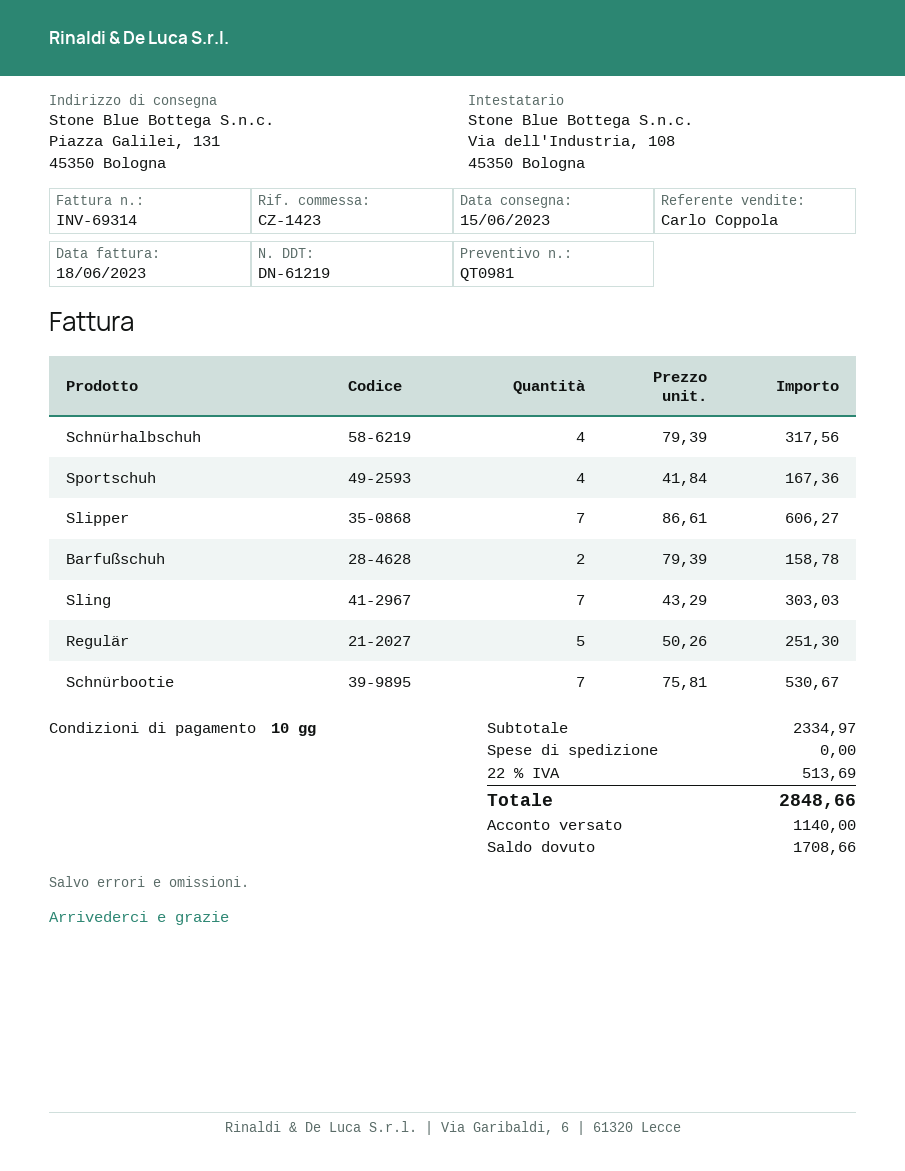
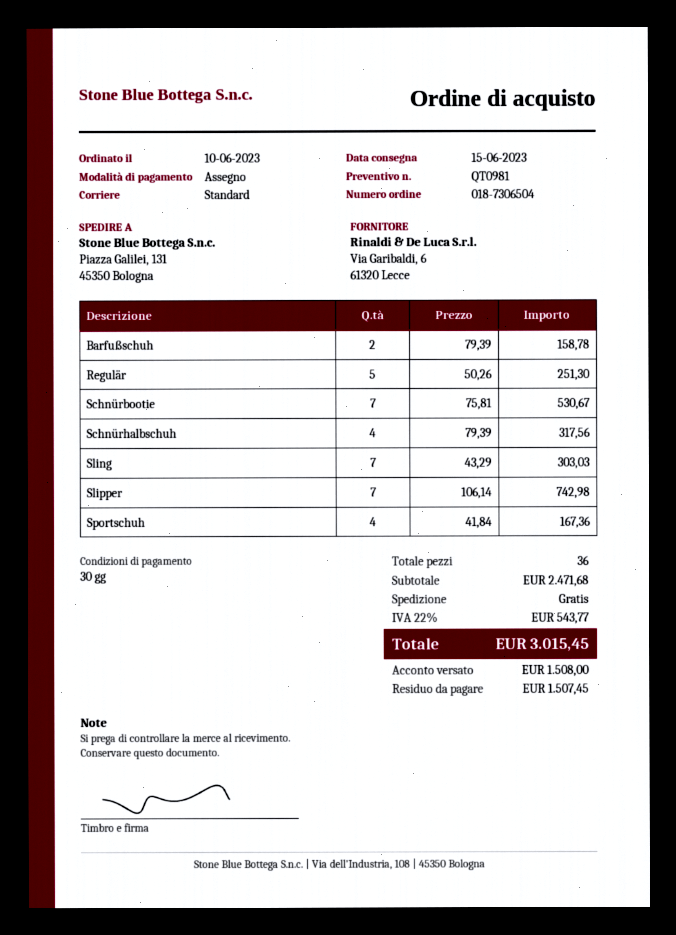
payment terms: 10 days -> 30 days
Slipper: 7 x 86.61 = 606.27 -> 7 x 106.14 = 742.98
subtotal: 2334.97 -> 2471.68
tax: 22% = 513.69 -> 22% = 543.77
total: 2848.66 -> 3015.45
deposit: 1140.00 -> 1508.00
balance: 1708.66 -> 1507.45

